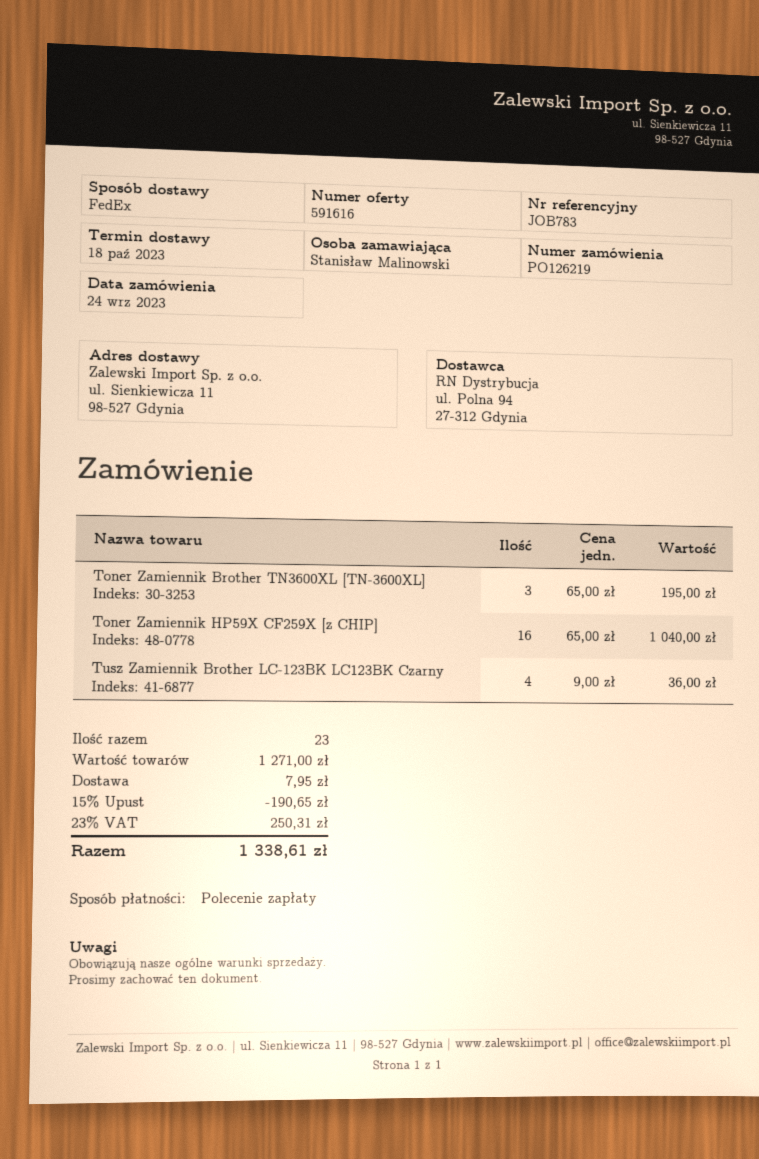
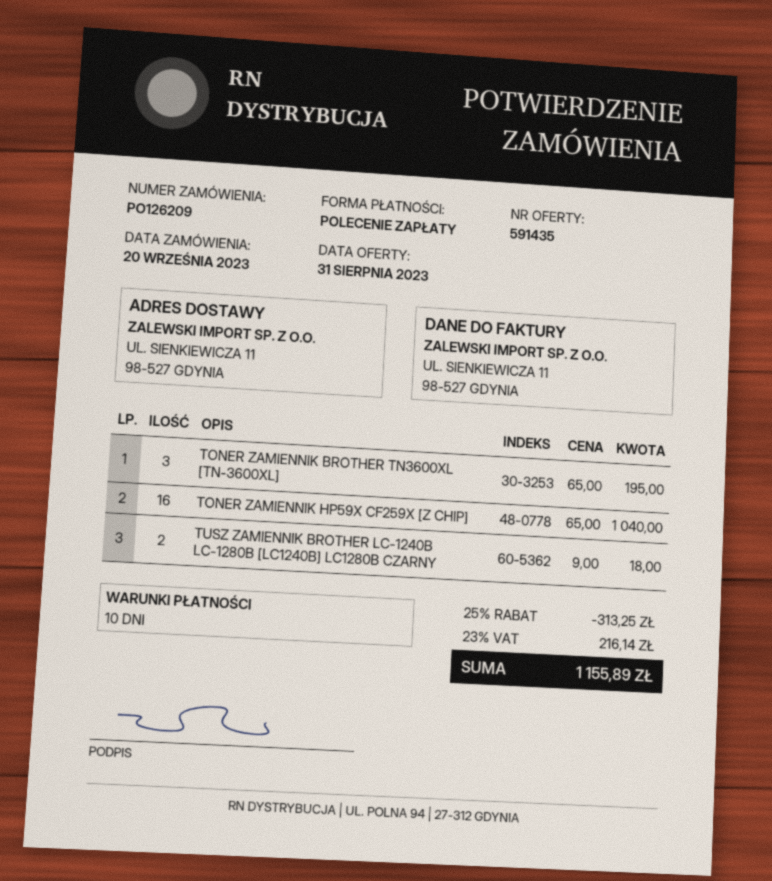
quote number: 591616 -> 591435
order number: PO126219 -> PO126209
order date: 2023-09-24 -> 2023-09-20
Tusz Zamiennik Brother LC-123BK LC123BK Czarny: 4 x 9.00 = 36.00 -> none
TUSZ ZAMIENNIK BROTHER LC-1240B LC-1280B [LC1240B] LC1280B CZARNY: none -> 2 x 9.00 = 18.00
discount: 15% = 190.65 -> 25% = 313.25
shipping: 7.95 -> none
tax: 23% = 250.31 -> 23% = 216.14
total: 1338.61 -> 1155.89

